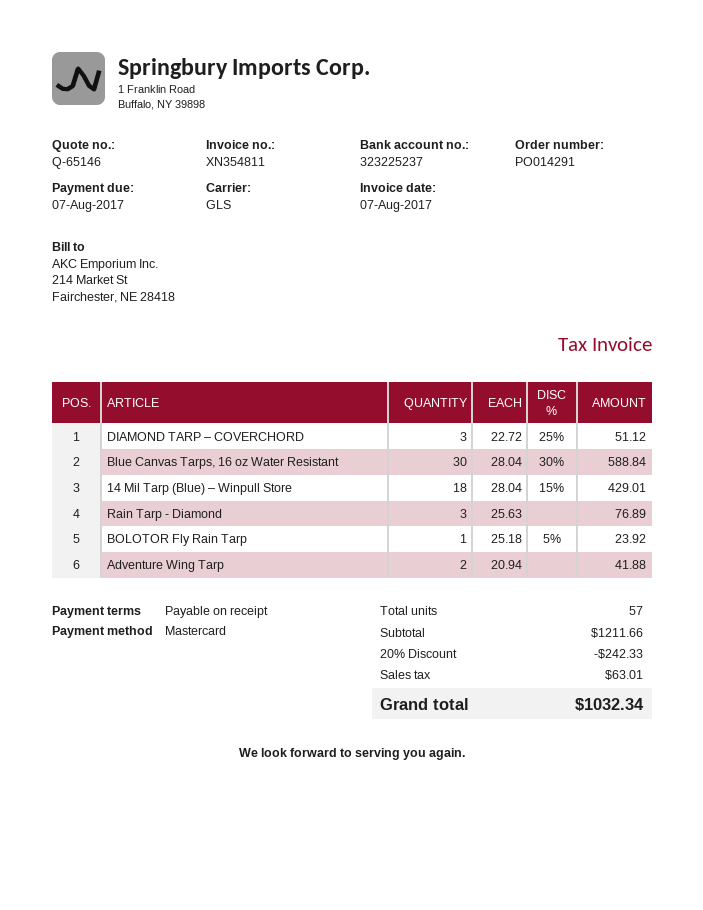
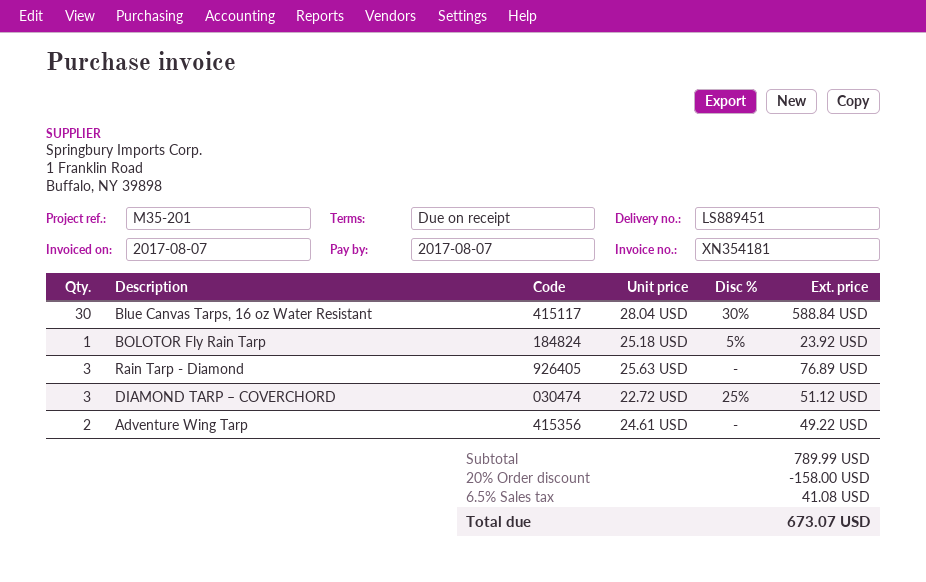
invoice number: XN354811 -> XN354181
14 Mil Tarp (Blue) – Winpull Store: 18 x 28.04 - 15% = 429.01 -> none
Adventure Wing Tarp: 2 x 20.94 = 41.88 -> 2 x 24.61 = 49.22
subtotal: 1211.66 -> 789.99
discount: 20% = 242.33 -> 20% = 158.00
tax: 63.01 -> 41.08
total: 1032.34 -> 673.07

